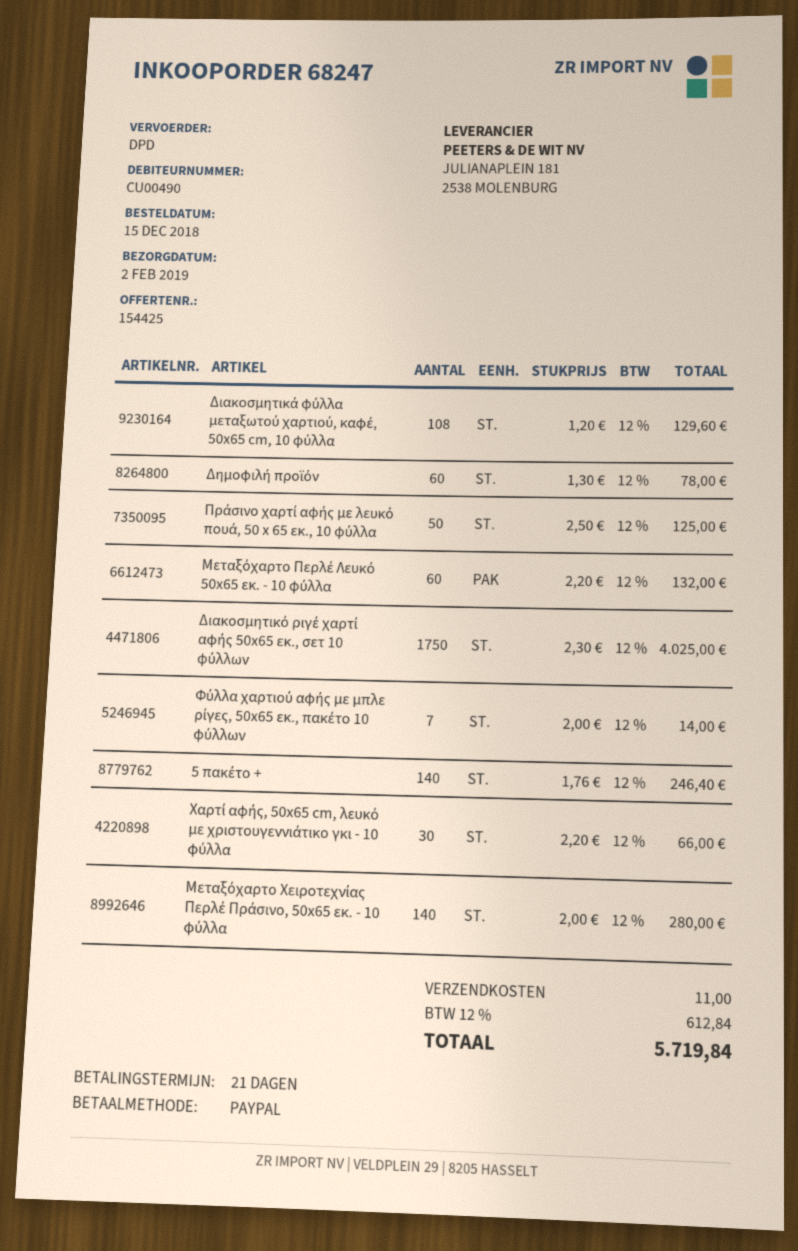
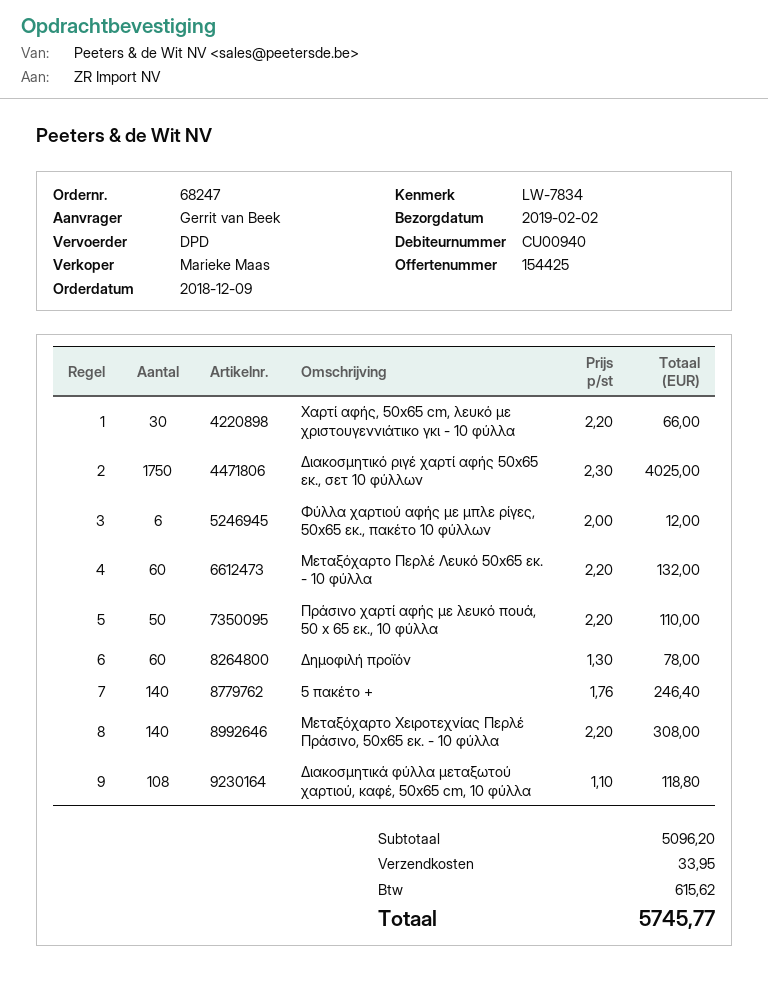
order date: 2018-12-15 -> 2018-12-09
customer number: CU00490 -> CU00940
Διακοσμητικά φύλλα μεταξωτού χαρτιού, καφέ, 50x65 cm, 10 φύλλα: 108 x 1.20 = 129.60 -> 108 x 1.10 = 118.80
Πράσινο χαρτί αφής με λευκό πουά, 50 x 65 εκ., 10 φύλλα: 50 x 2.50 = 125.00 -> 50 x 2.20 = 110.00
Φύλλα χαρτιού αφής με μπλε ρίγες, 50x65 εκ., πακέτο 10 φύλλων: 7 x 2.00 = 14.00 -> 6 x 2.00 = 12.00
Μεταξόχαρτο Χειροτεχνίας Περλέ Πράσινο, 50x65 εκ. - 10 φύλλα: 140 x 2.00 = 280.00 -> 140 x 2.20 = 308.00
shipping: 11.00 -> 33.95
tax: 612.84 -> 615.62
total: 5719.84 -> 5745.77

